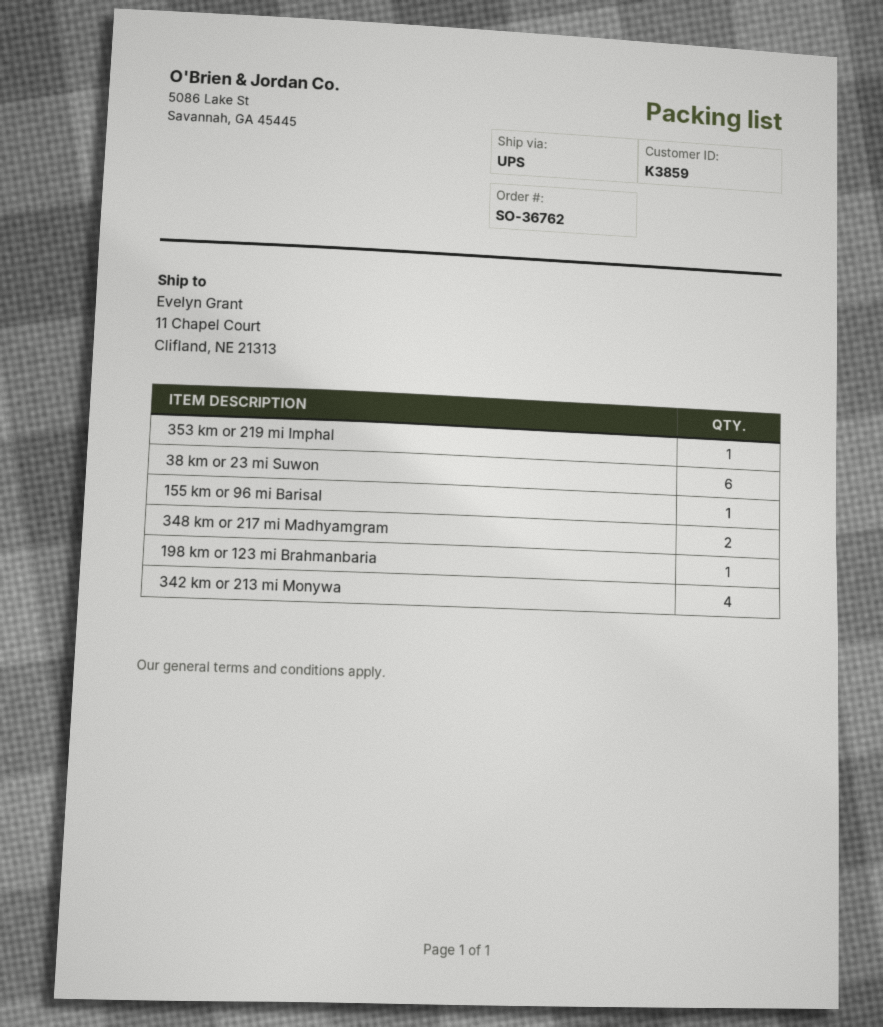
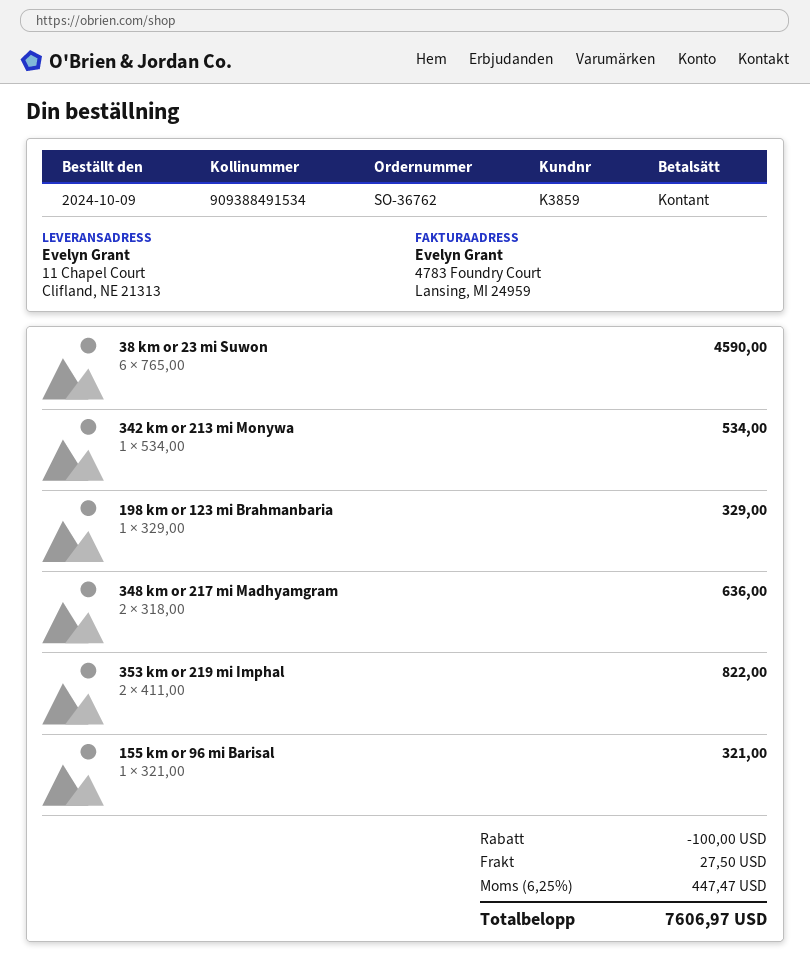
353 km or 219 mi Imphal: 1 -> 2
342 km or 213 mi Monywa: 4 -> 1

